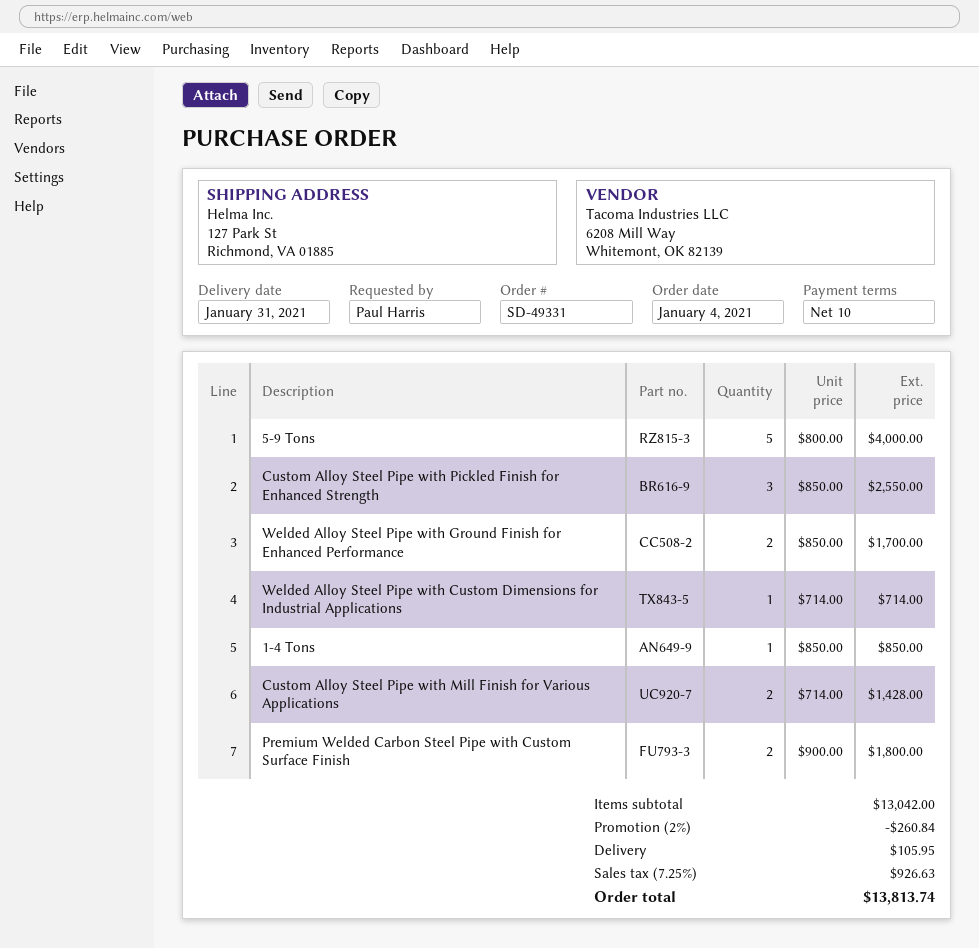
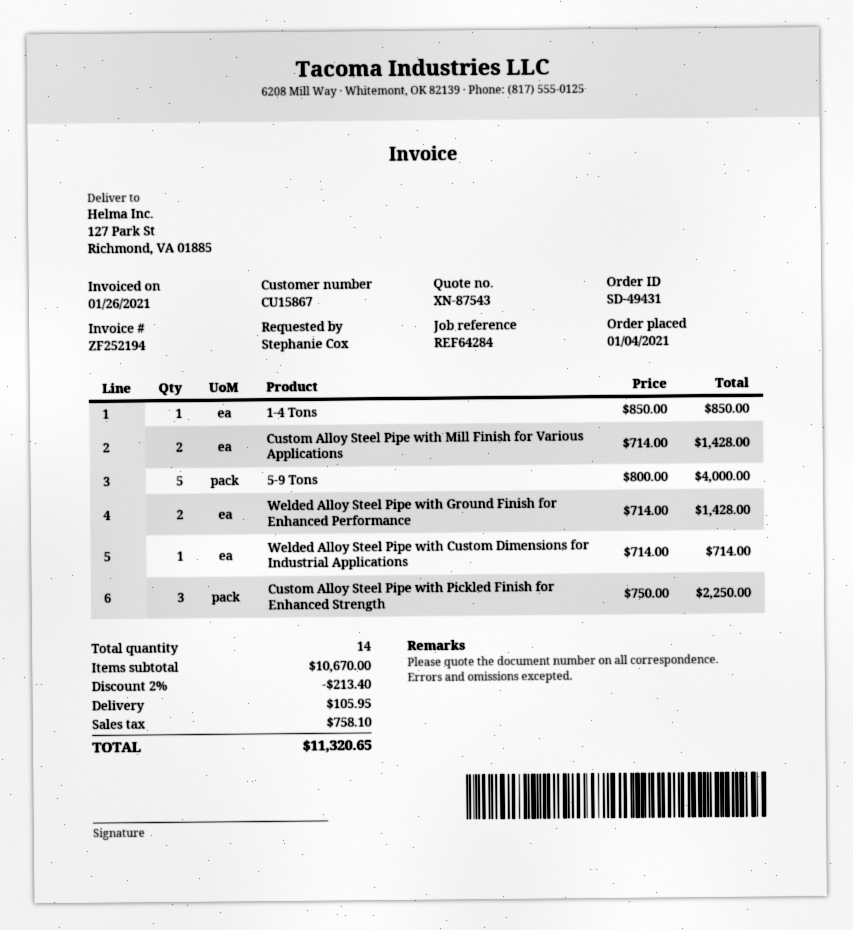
order number: SD-49331 -> SD-49431
ordered by: Paul Harris -> Stephanie Cox
Custom Alloy Steel Pipe with Pickled Finish for Enhanced Strength: 3 x 850.00 = 2550.00 -> 3 x 750.00 = 2250.00
Welded Alloy Steel Pipe with Ground Finish for Enhanced Performance: 2 x 850.00 = 1700.00 -> 2 x 714.00 = 1428.00
Premium Welded Carbon Steel Pipe with Custom Surface Finish: 2 x 900.00 = 1800.00 -> none
subtotal: 13042.00 -> 10670.00
discount: 2% = 260.84 -> 2% = 213.40
tax: 926.63 -> 758.10
total: 13813.74 -> 11320.65

